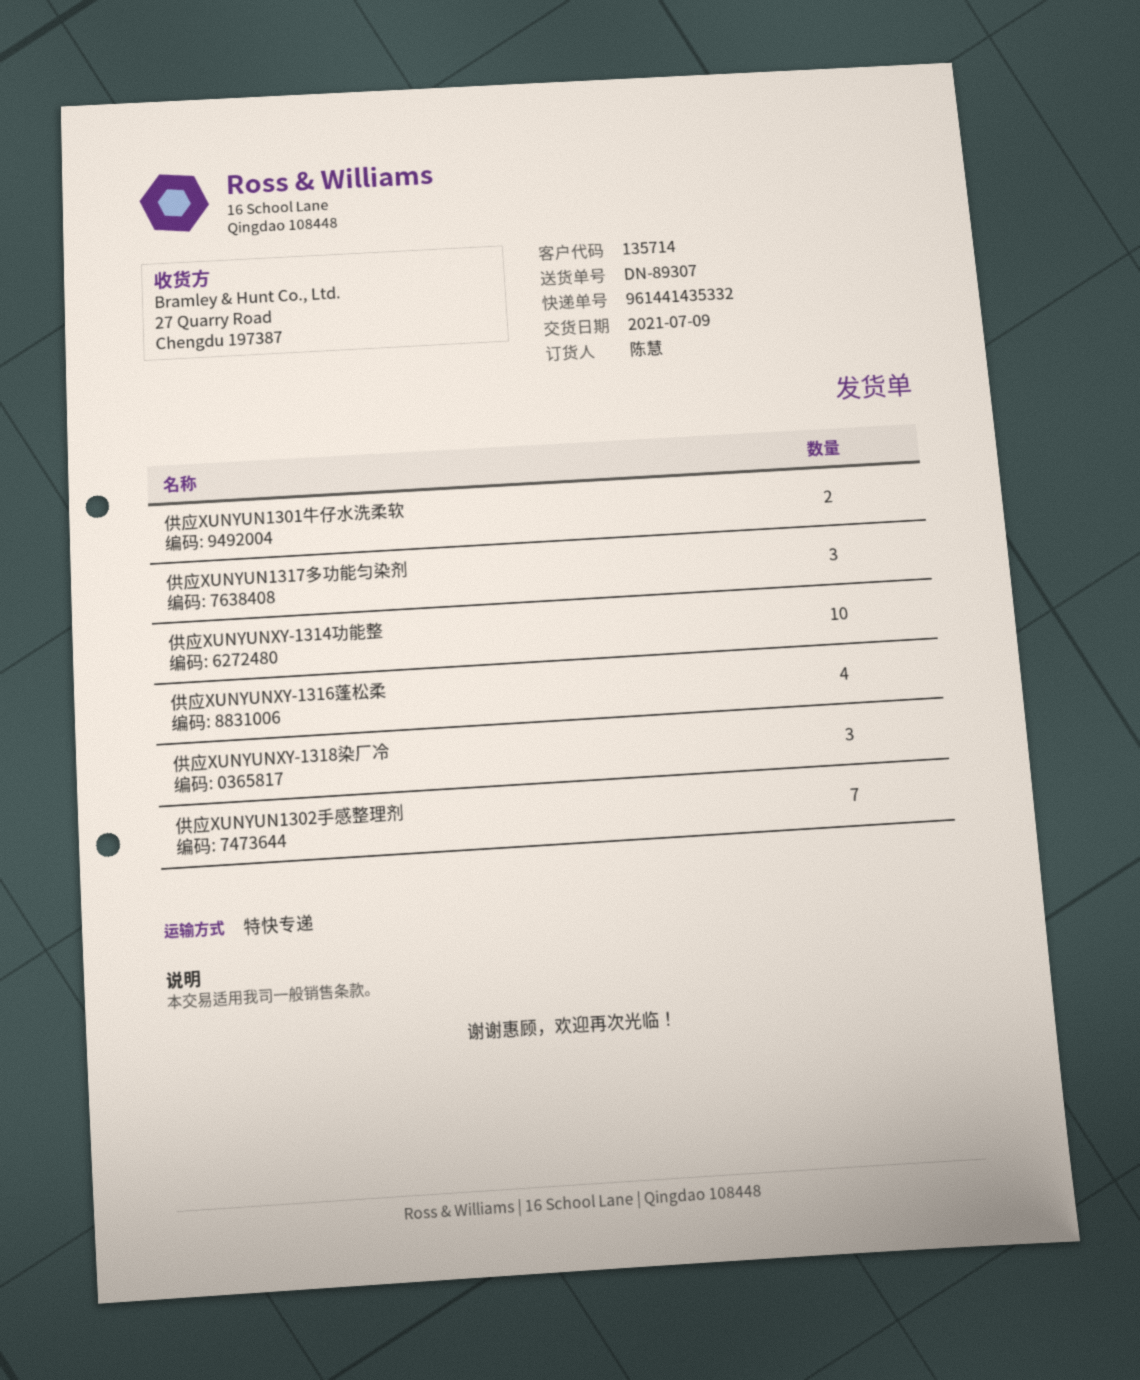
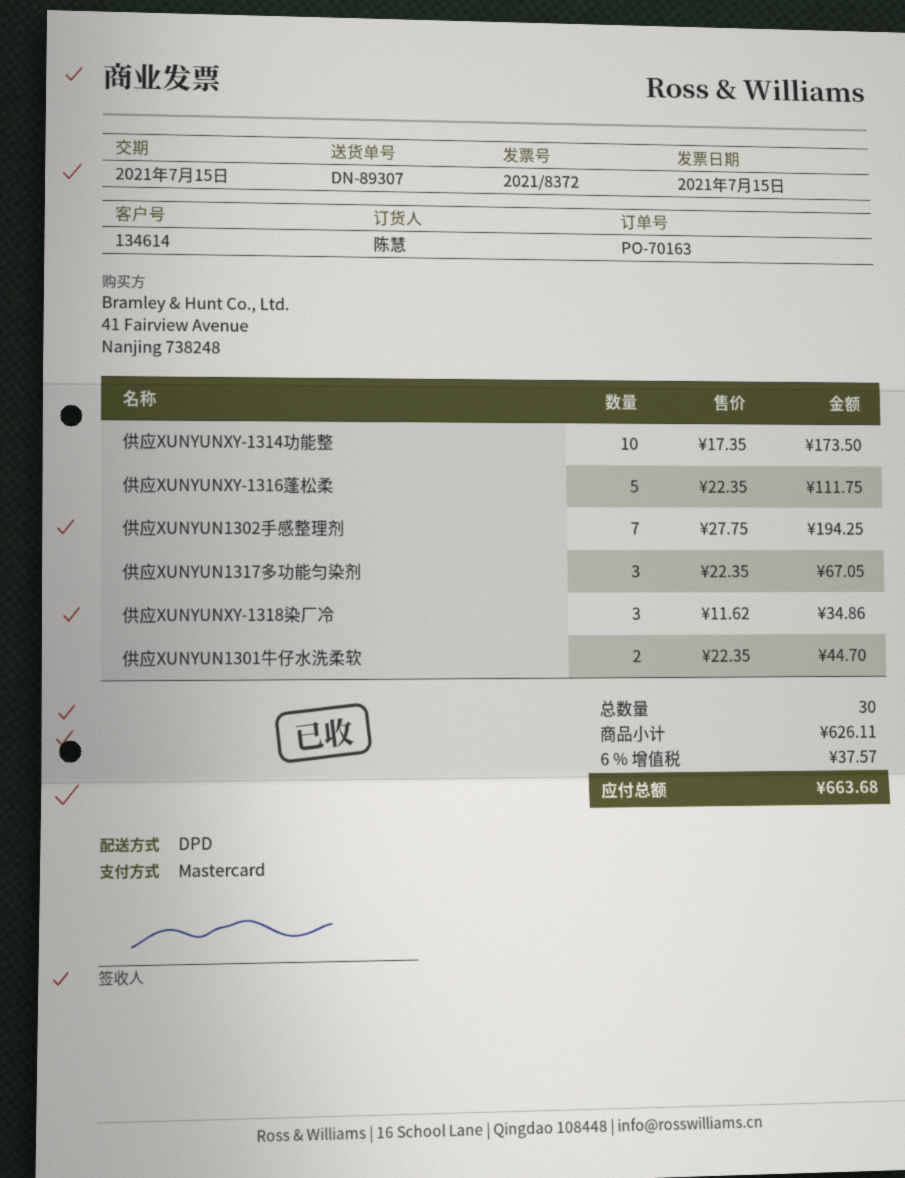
delivery date: 2021-07-09 -> 2021-07-15
customer number: 135714 -> 134614
shipping method: express -> DPD
供应XUNYUNXY-1316蓬松柔: 4 -> 5

